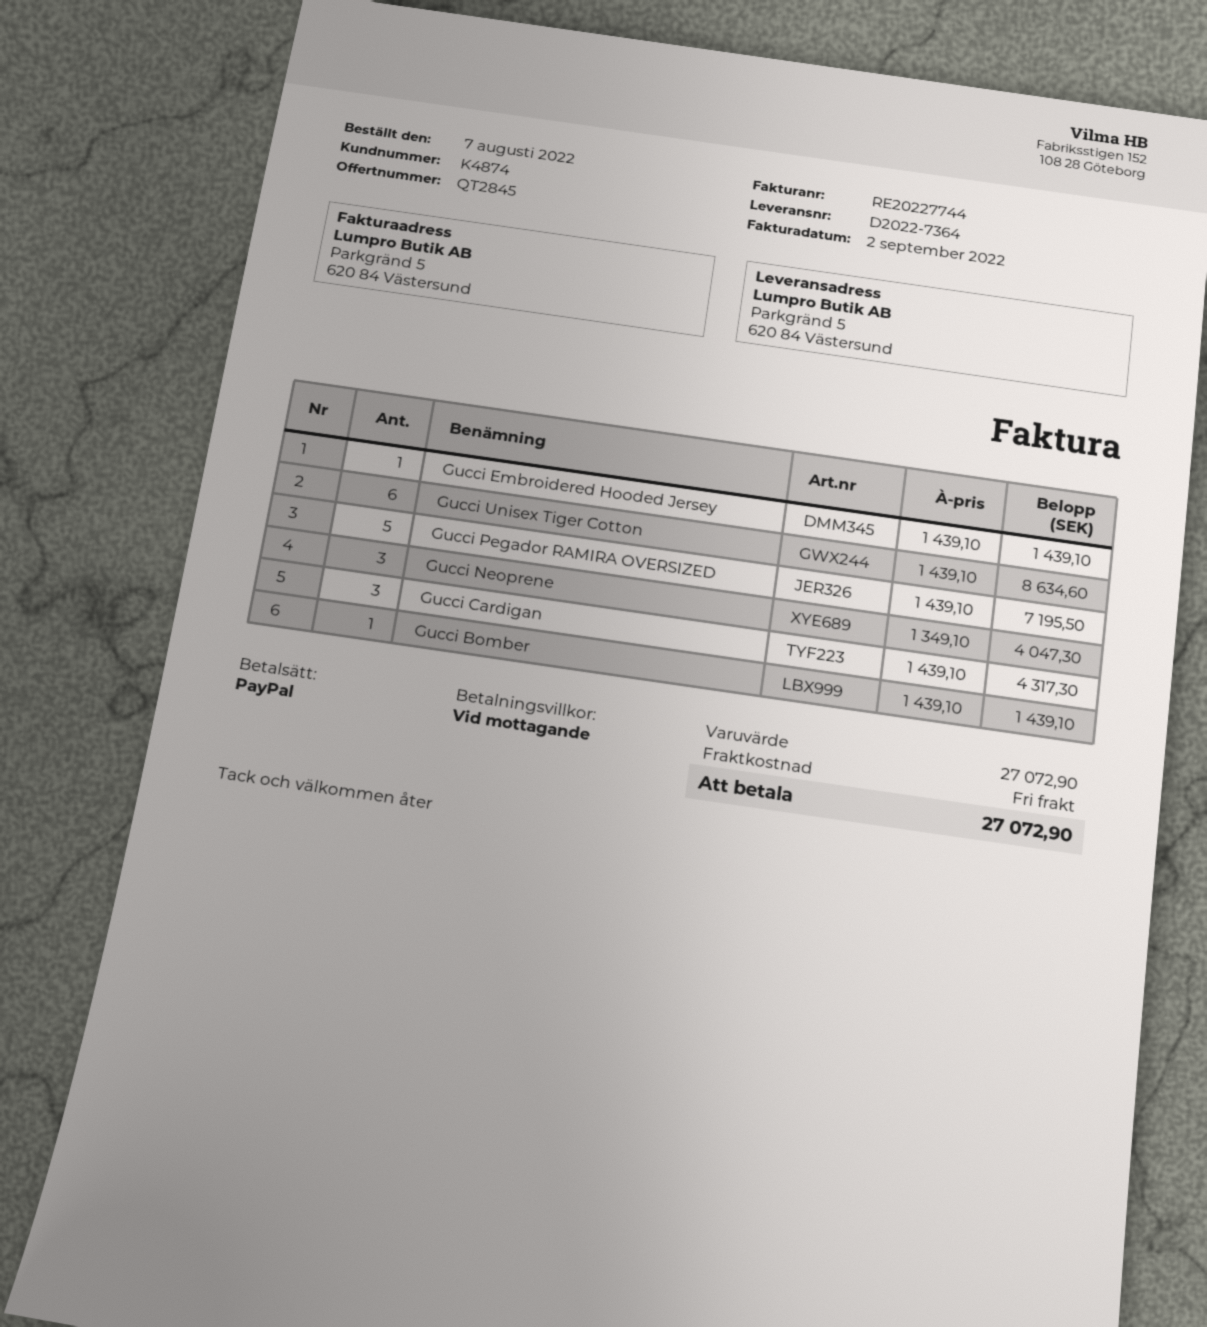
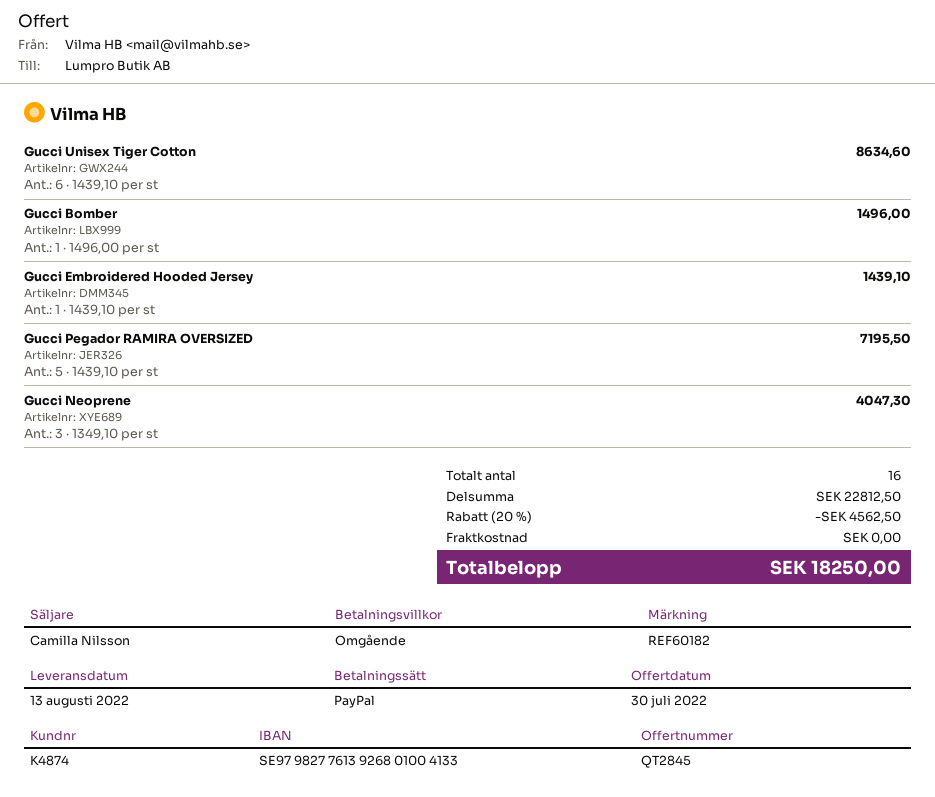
Gucci Cardigan: 3 x 1439.10 = 4317.30 -> none
Gucci Bomber: 1 x 1439.10 = 1439.10 -> 1 x 1496.00 = 1496.00
subtotal: 27072.90 -> 22812.50
discount: none -> 20% = 4562.50
total: 27072.90 -> 18250.00

